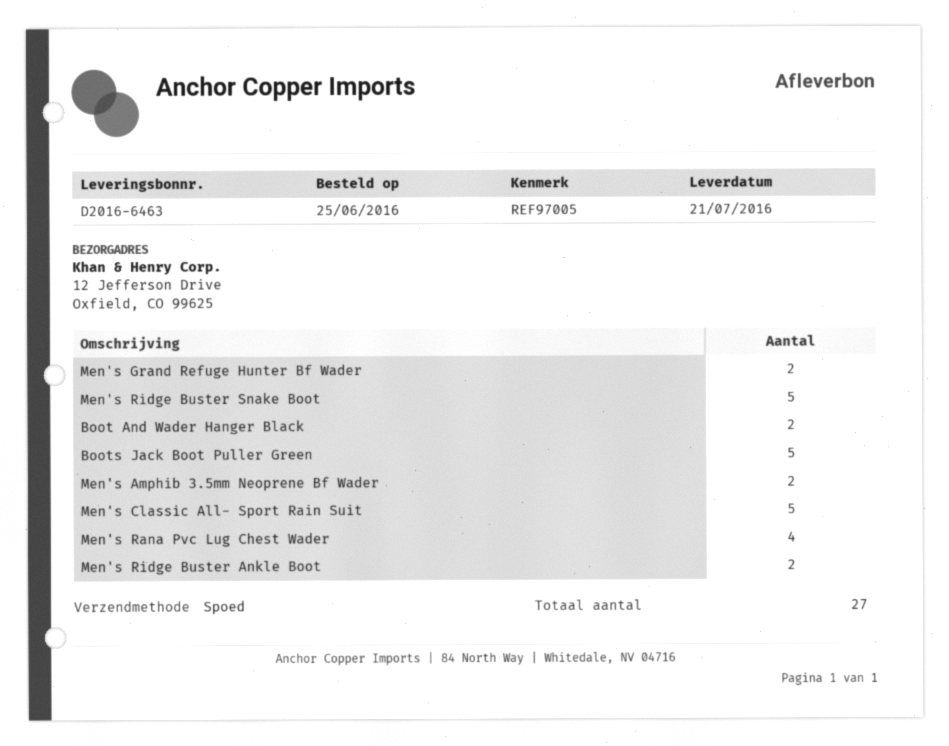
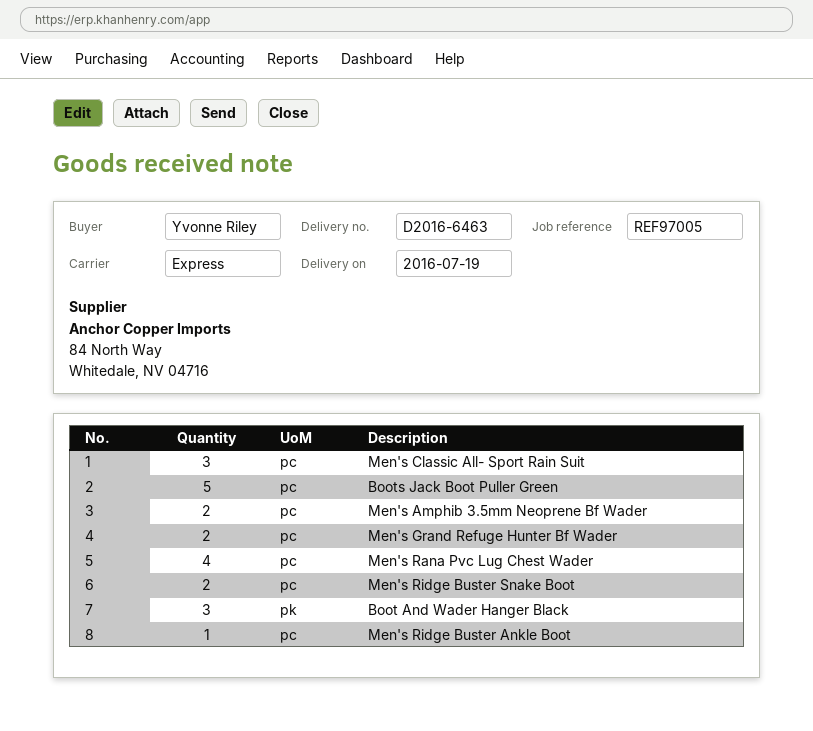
delivery date: 2016-07-21 -> 2016-07-19
Men's Ridge Buster Snake Boot: 5 -> 2
Boot And Wader Hanger Black: 2 -> 3
Men's Classic All- Sport Rain Suit: 5 -> 3
Men's Ridge Buster Ankle Boot: 2 -> 1

